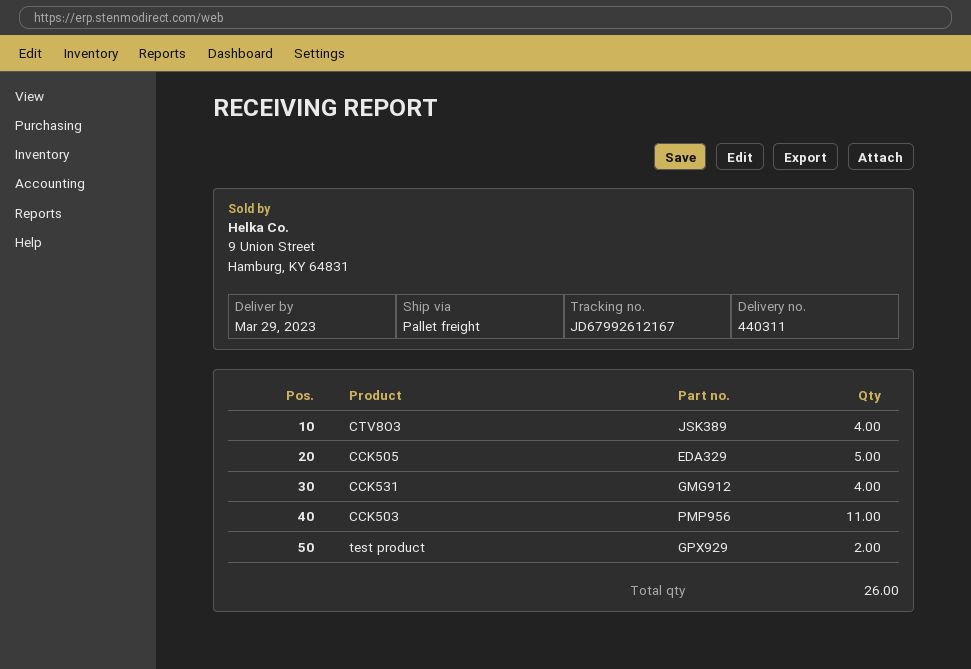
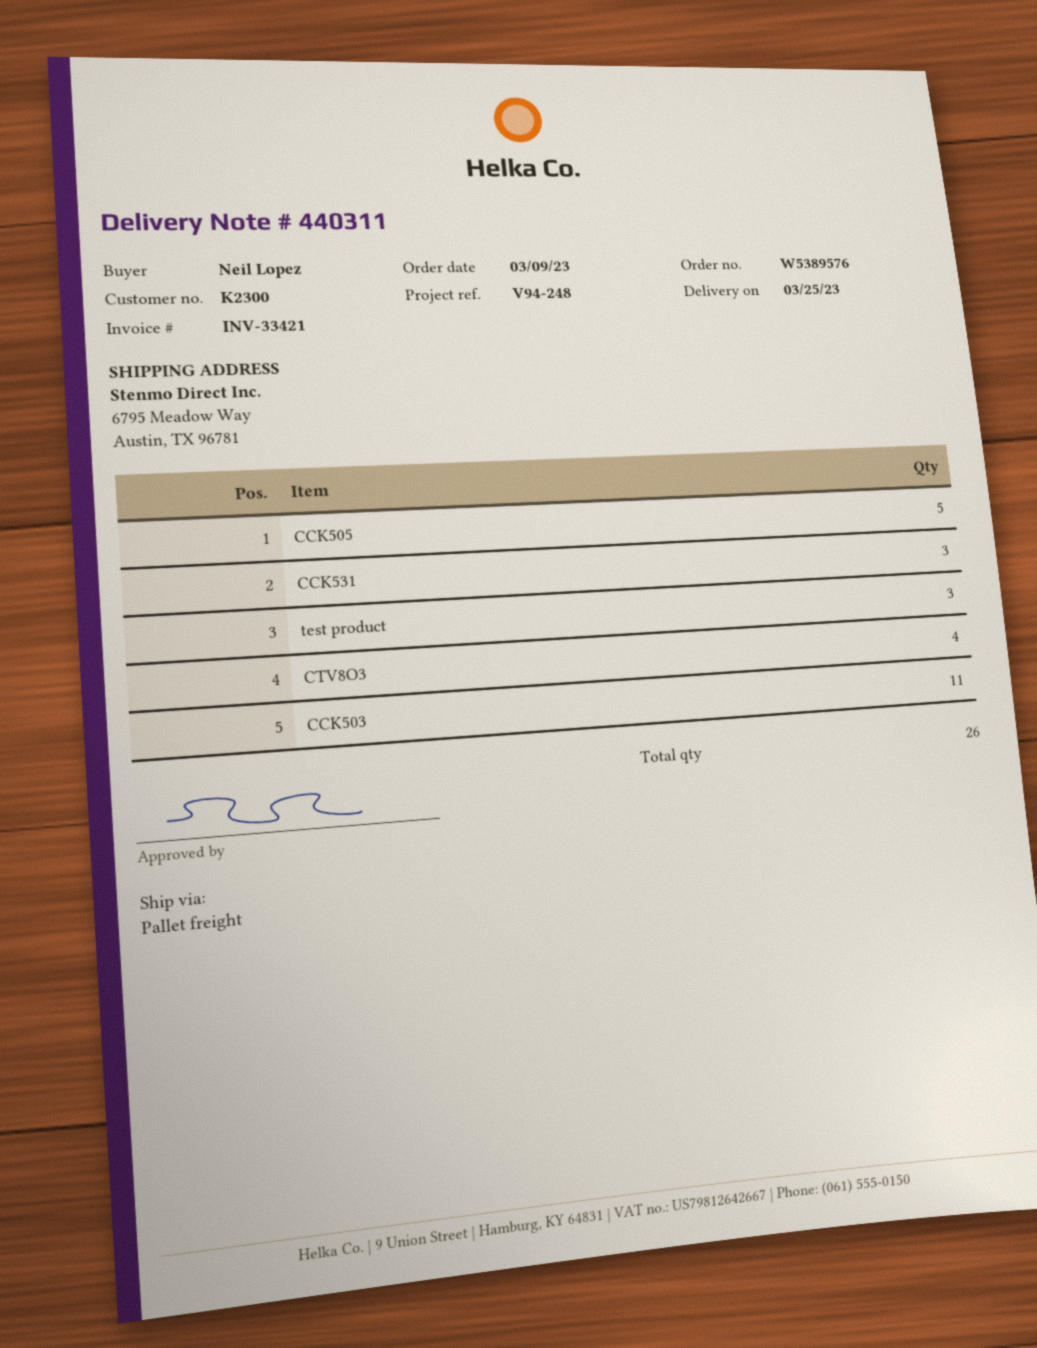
delivery date: 2023-03-29 -> 2023-03-25
CCK531: 4 -> 3
test product: 2 -> 3

